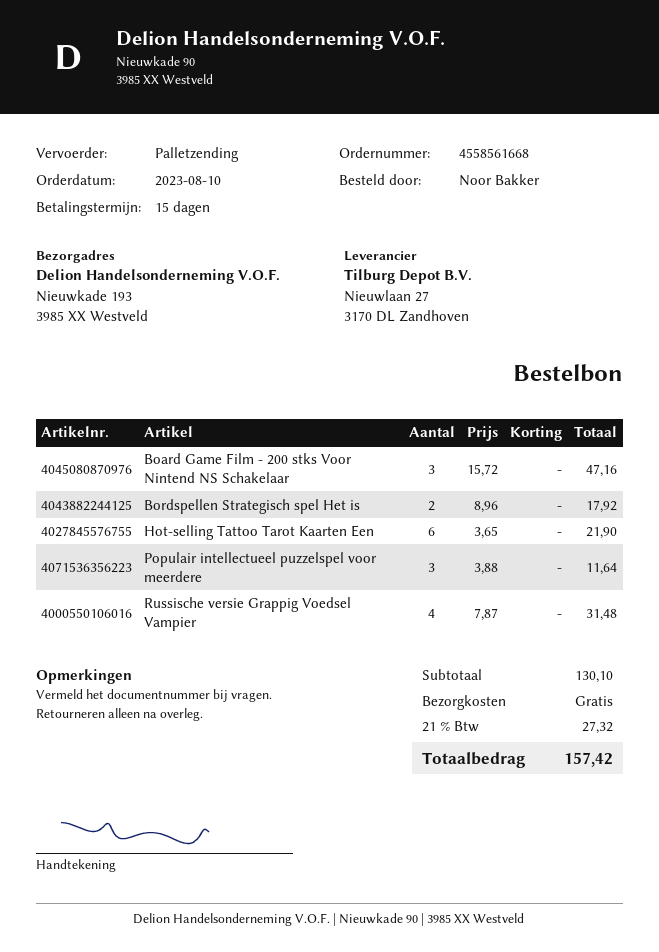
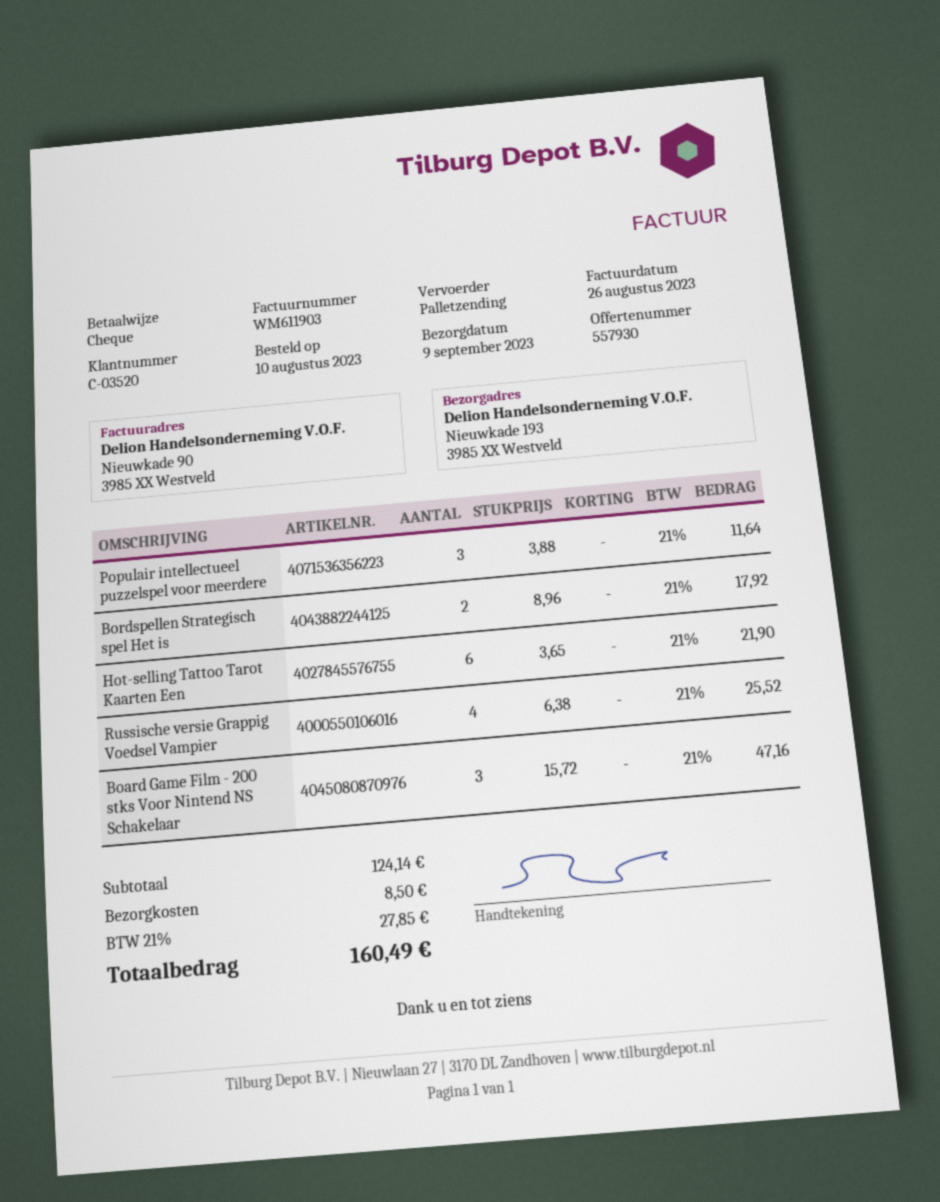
Russische versie Grappig Voedsel Vampier: 4 x 7.87 = 31.48 -> 4 x 6.38 = 25.52
subtotal: 130.10 -> 124.14
shipping: 0.00 -> 8.50
tax: 21% = 27.32 -> 21% = 27.85
total: 157.42 -> 160.49

